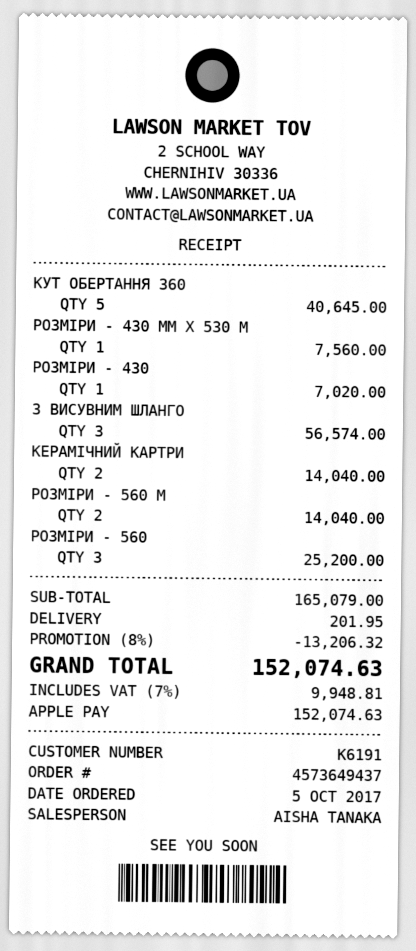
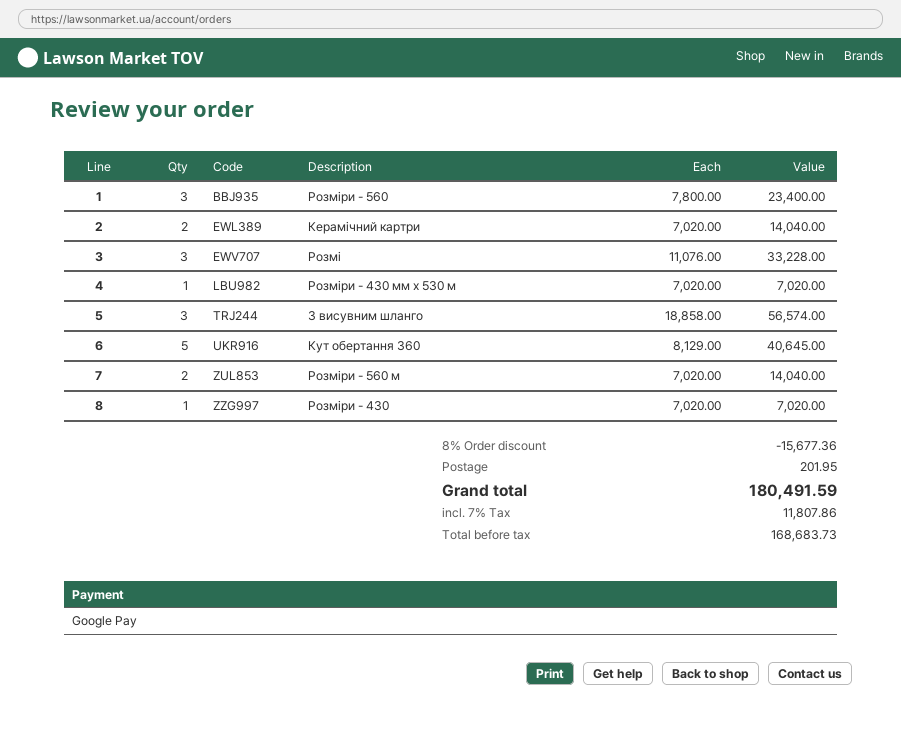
payment method: Apple Pay -> Google Pay
РОЗМІРИ - 430 ММ Х 530 М: 1 for 7560.00 -> 1 for 7020.00
РОЗМІРИ - 560: 3 for 25200.00 -> 3 for 23400.00
Розмі: none -> 3 for 33228.00
discount: 8% = 13206.32 -> 8% = 15677.36
tax: 7% = 9948.81 -> 7% = 11807.86
total: 152074.63 -> 180491.59

